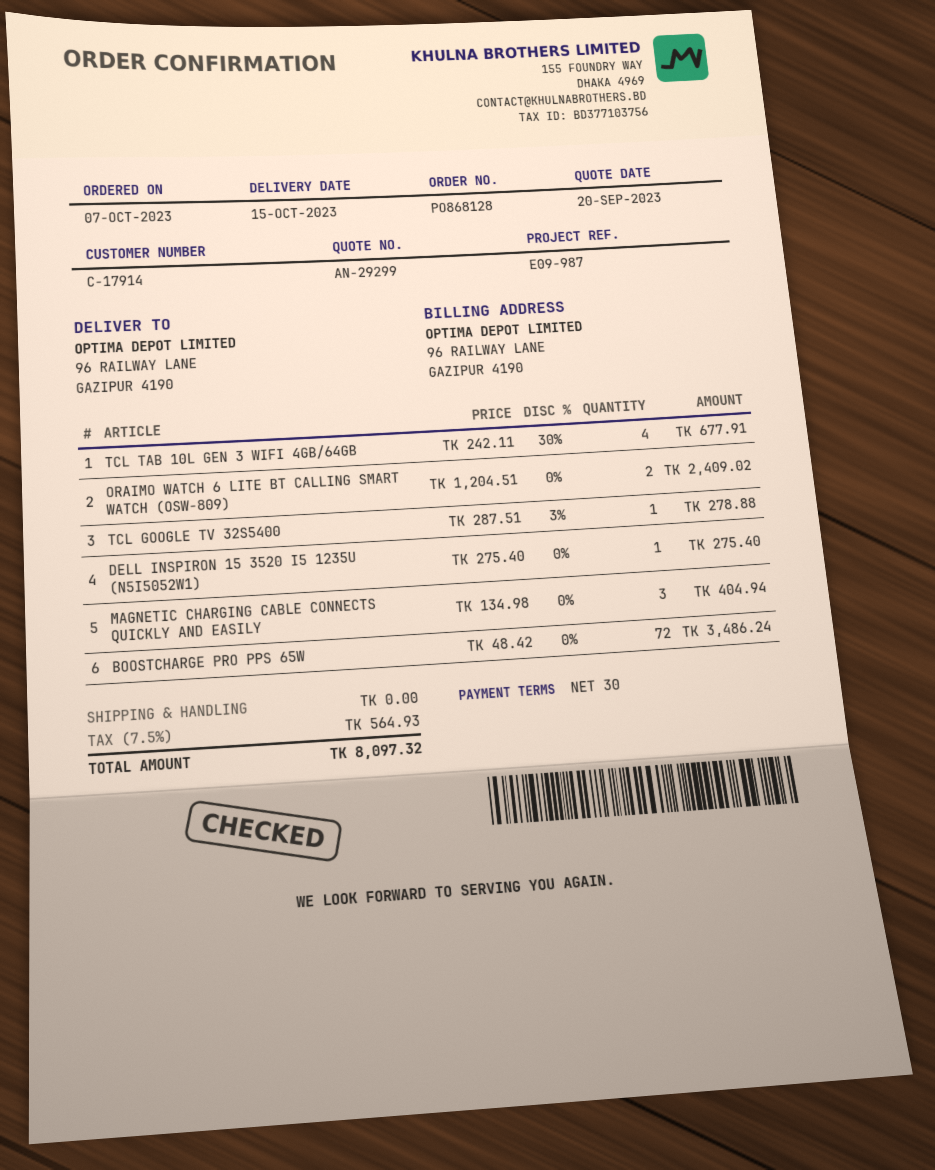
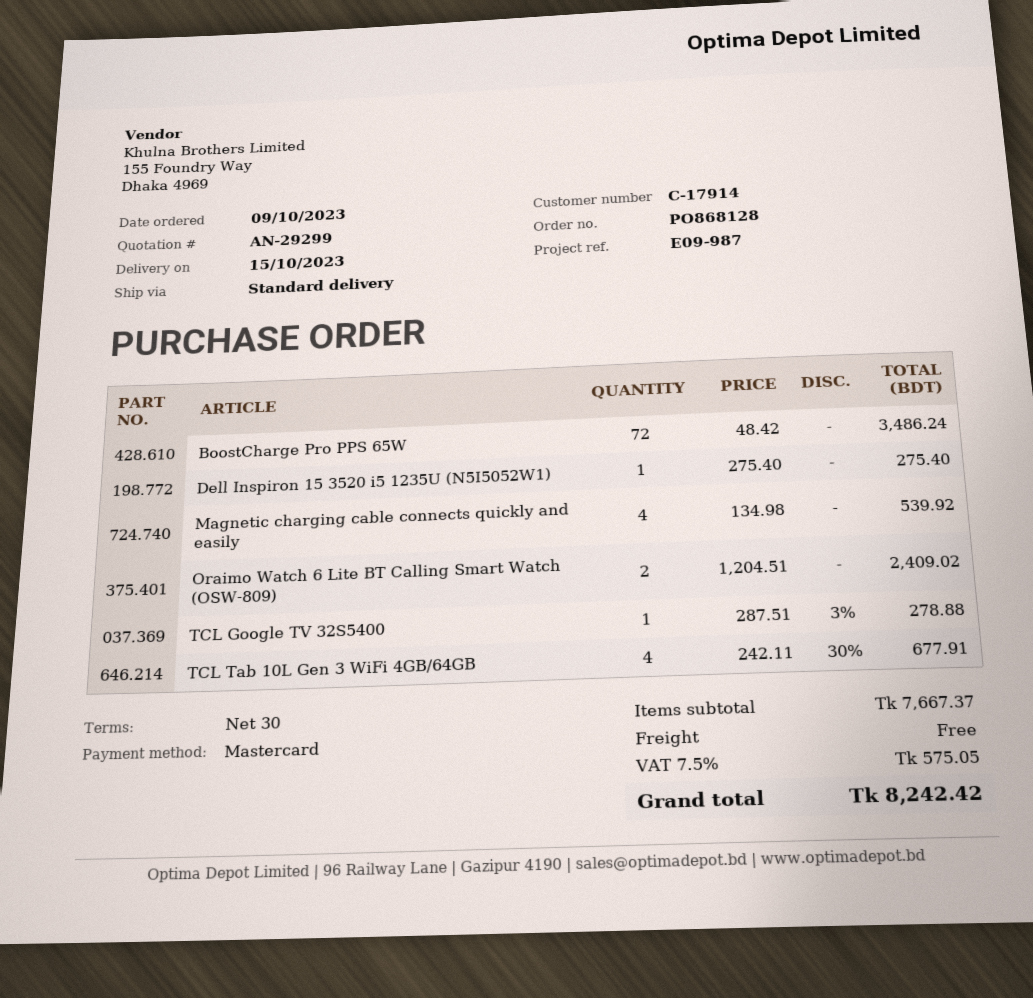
order date: 2023-10-07 -> 2023-10-09
MAGNETIC CHARGING CABLE CONNECTS QUICKLY AND EASILY: 3 x 134.98 = 404.94 -> 4 x 134.98 = 539.92
tax: 7.5% = 564.93 -> 7.5% = 575.05
total: 8097.32 -> 8242.42

